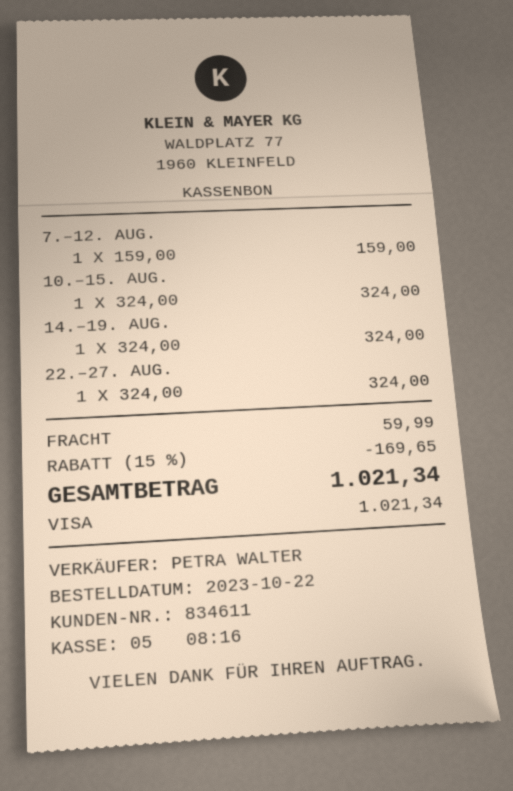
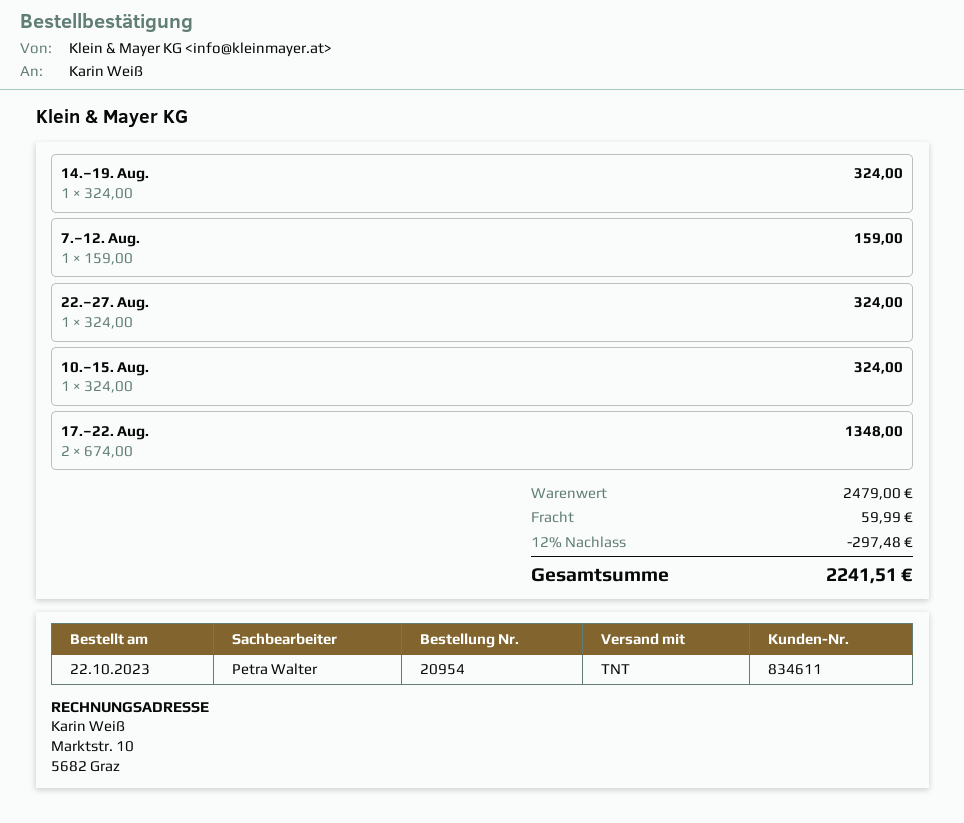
17.–22. Aug.: none -> 2 x 674.00 = 1348.00
discount: 15% = 169.65 -> 12% = 297.48
total: 1021.34 -> 2241.51

